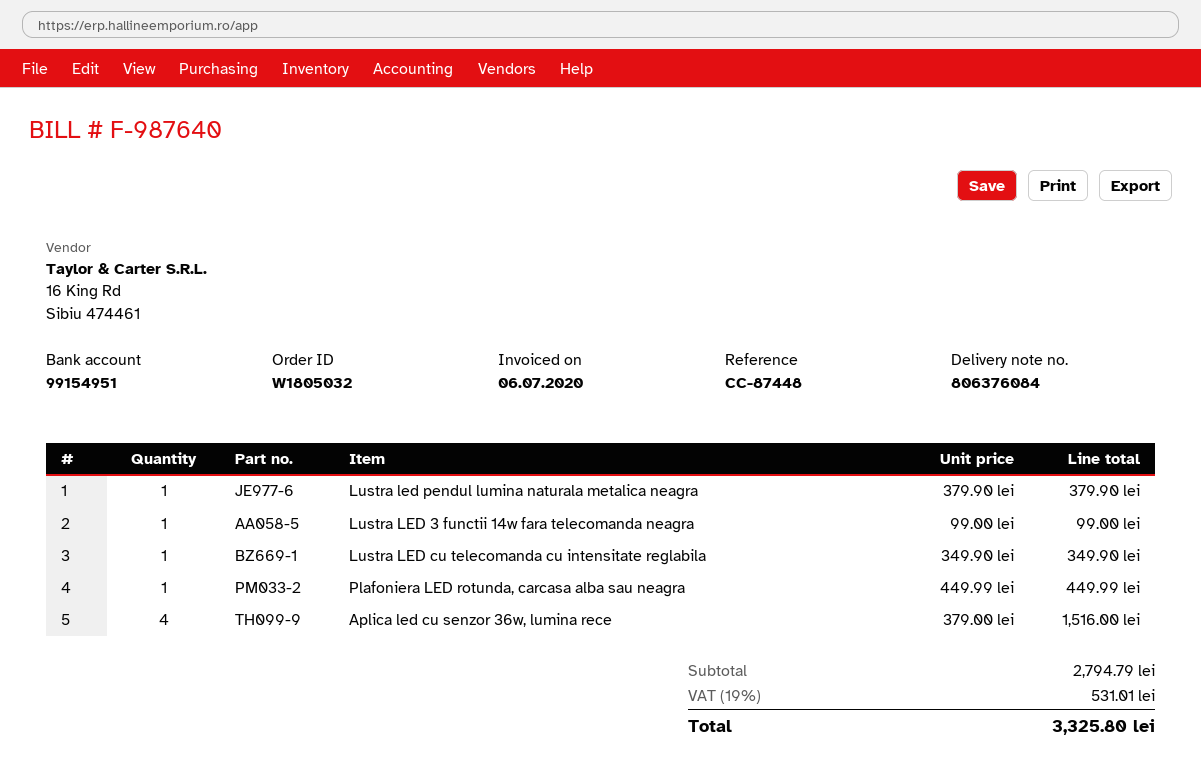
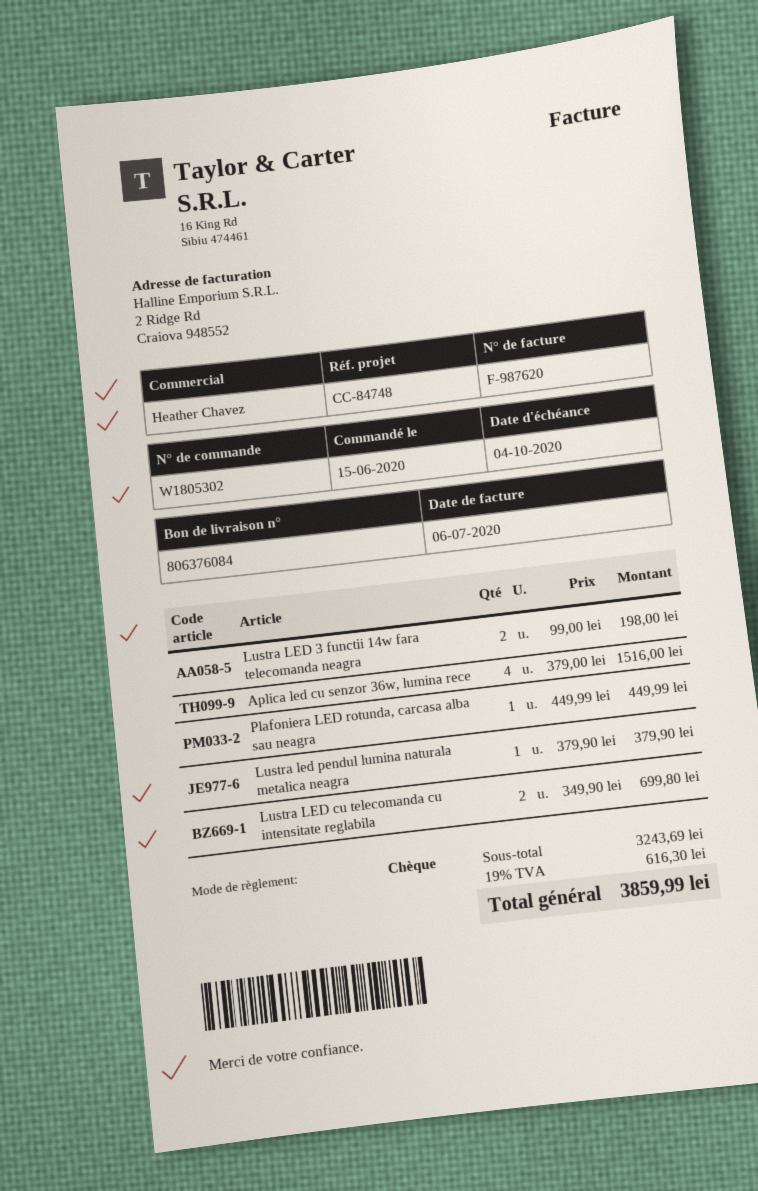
order number: W1805032 -> W1805302
invoice number: F-987640 -> F-987620
reference: CC-87448 -> CC-84748
Lustra LED 3 functii 14w fara telecomanda neagra: 1 x 99.00 = 99.00 -> 2 x 99.00 = 198.00
Lustra LED cu telecomanda cu intensitate reglabila: 1 x 349.90 = 349.90 -> 2 x 349.90 = 699.80
subtotal: 2794.79 -> 3243.69
tax: 19% = 531.01 -> 19% = 616.30
total: 3325.80 -> 3859.99

